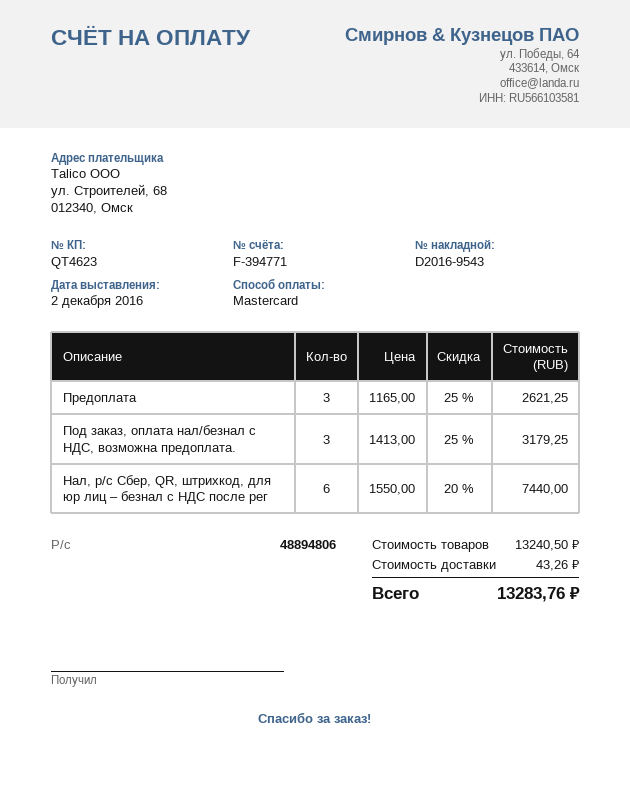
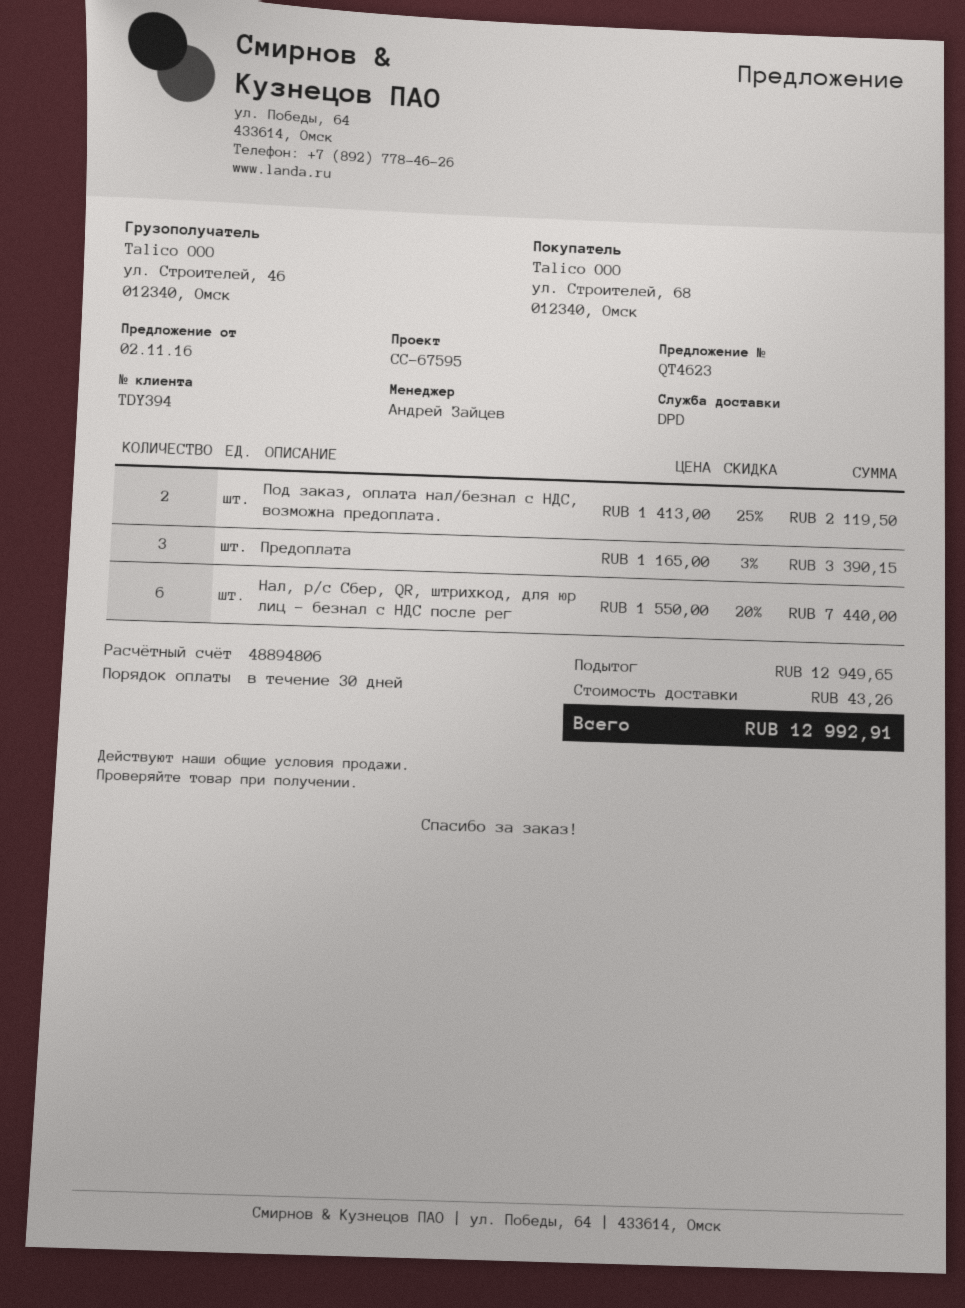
Предоплата: 3 x 1165.00 - 25% = 2621.25 -> 3 x 1165.00 - 3% = 3390.15
Под заказ, оплата нал/безнал с НДС, возможна предоплата.: 3 x 1413.00 - 25% = 3179.25 -> 2 x 1413.00 - 25% = 2119.50
subtotal: 13240.50 -> 12949.65
total: 13283.76 -> 12992.91

